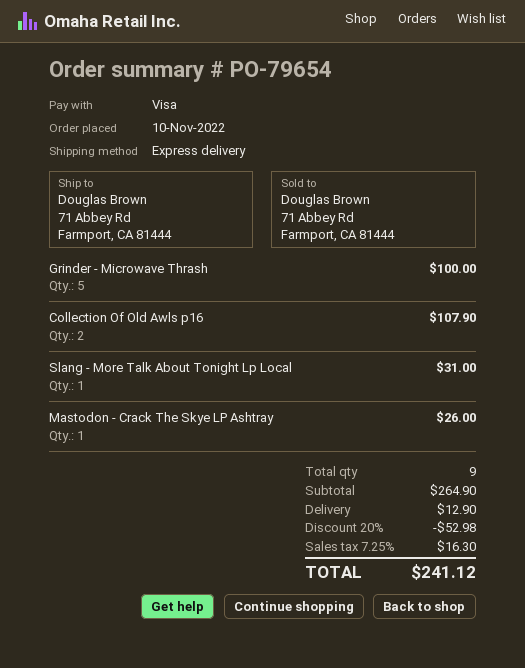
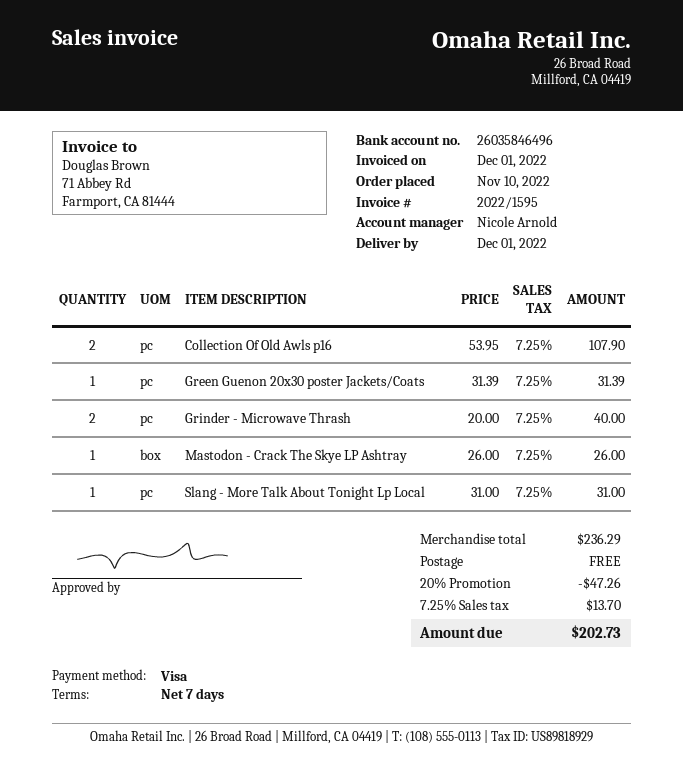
Grinder - Microwave Thrash: 5 for 100.00 -> 2 for 40.00
Green Guenon 20x30 poster Jackets/Coats: none -> 1 for 31.39
subtotal: 264.90 -> 236.29
discount: 20% = 52.98 -> 20% = 47.26
shipping: 12.90 -> 0.00
tax: 7.25% = 16.30 -> 7.25% = 13.70
total: 241.12 -> 202.73

